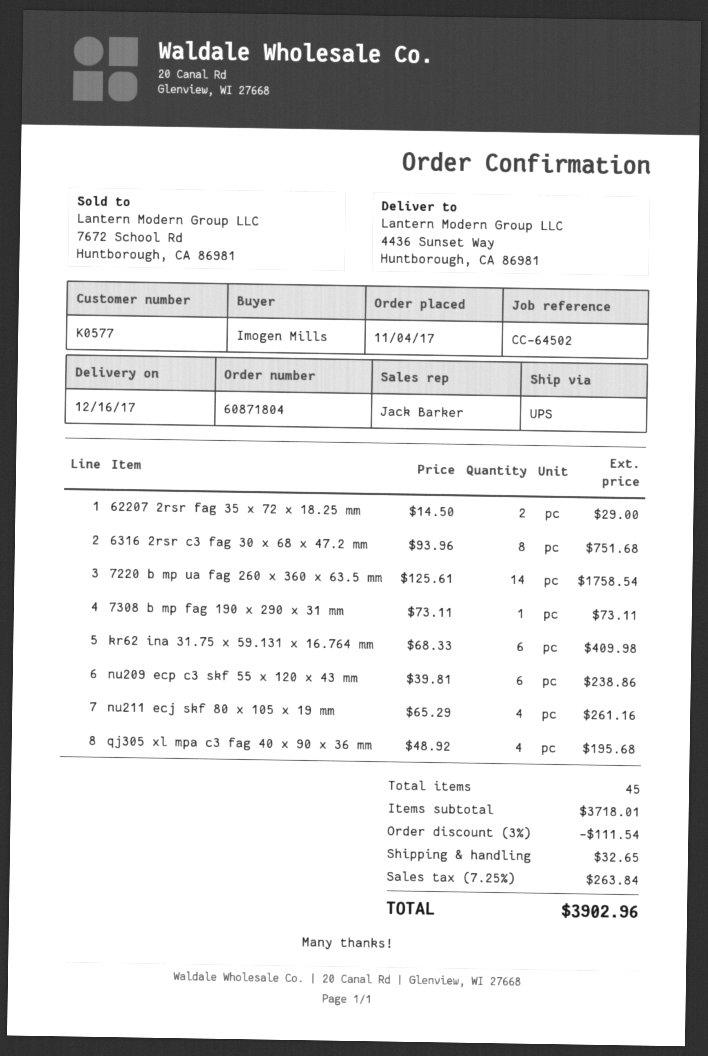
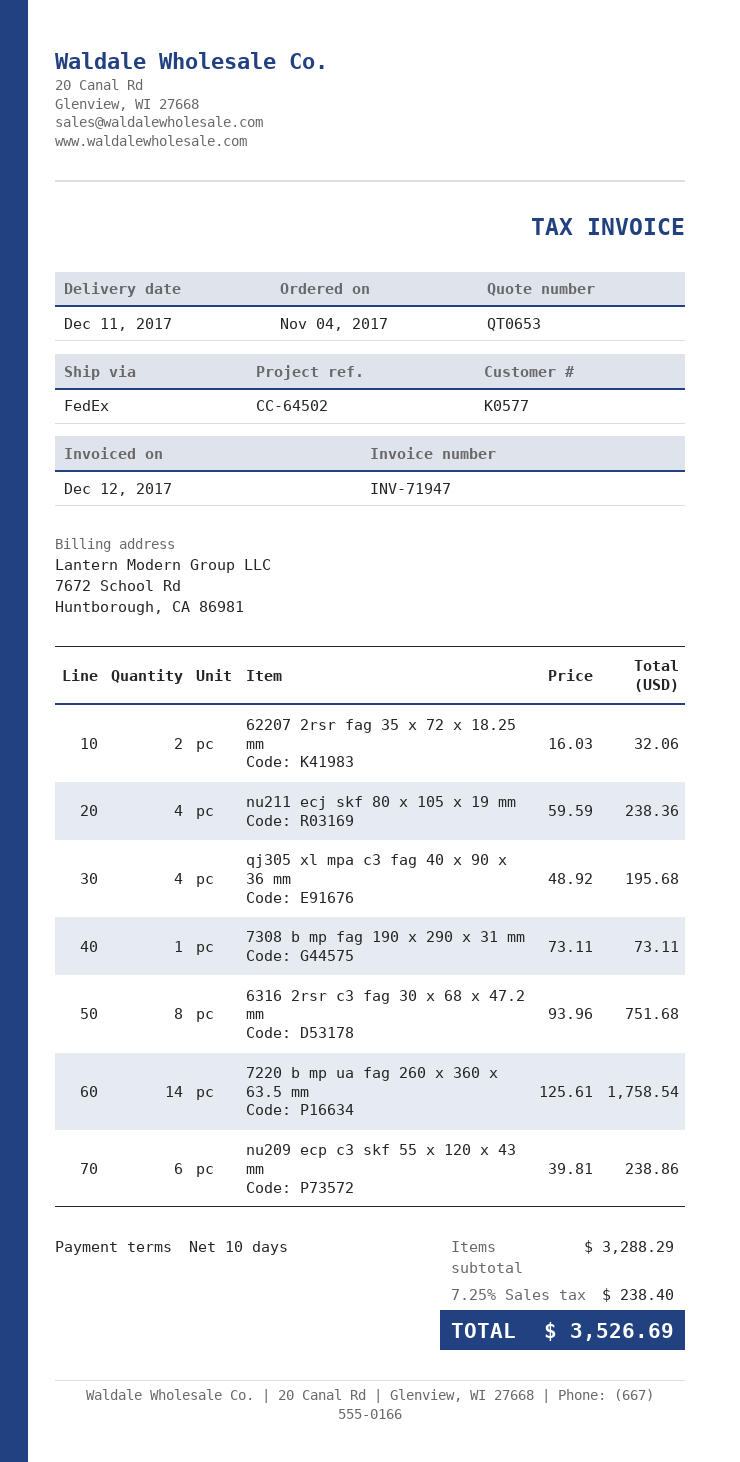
delivery date: 2017-12-16 -> 2017-12-11
shipping method: UPS -> FedEx
62207 2rsr fag 35 x 72 x 18.25 mm: 2 x 14.50 = 29.00 -> 2 x 16.03 = 32.06
kr62 ina 31.75 x 59.131 x 16.764 mm: 6 x 68.33 = 409.98 -> none
nu211 ecj skf 80 x 105 x 19 mm: 4 x 65.29 = 261.16 -> 4 x 59.59 = 238.36
subtotal: 3718.01 -> 3288.29
discount: 3% = 111.54 -> none
shipping: 32.65 -> none
tax: 7.25% = 263.84 -> 7.25% = 238.40
total: 3902.96 -> 3526.69

